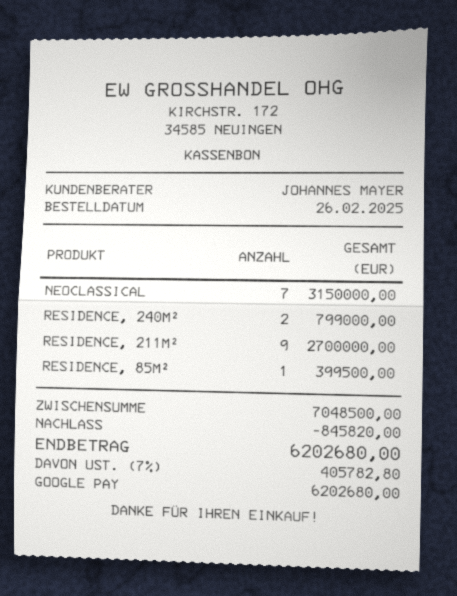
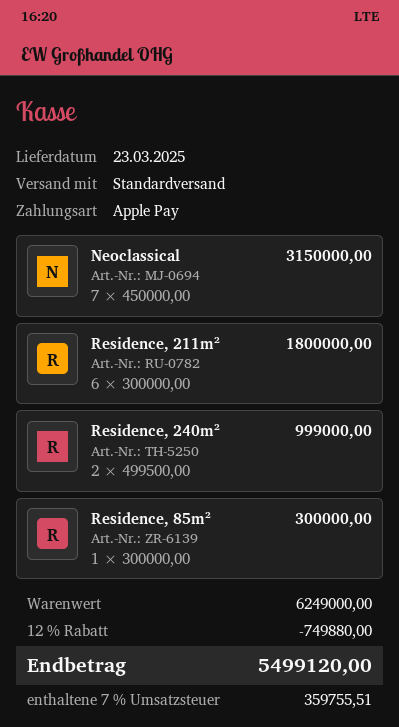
payment method: Google Pay -> Apple Pay
RESIDENCE, 240M²: 2 for 799000.00 -> 2 for 999000.00
RESIDENCE, 211M²: 9 for 2700000.00 -> 6 for 1800000.00
RESIDENCE, 85M²: 1 for 399500.00 -> 1 for 300000.00
subtotal: 7048500.00 -> 6249000.00
discount: 845820.00 -> 749880.00
tax: 7% = 405782.80 -> 7% = 359755.51
total: 6202680.00 -> 5499120.00

